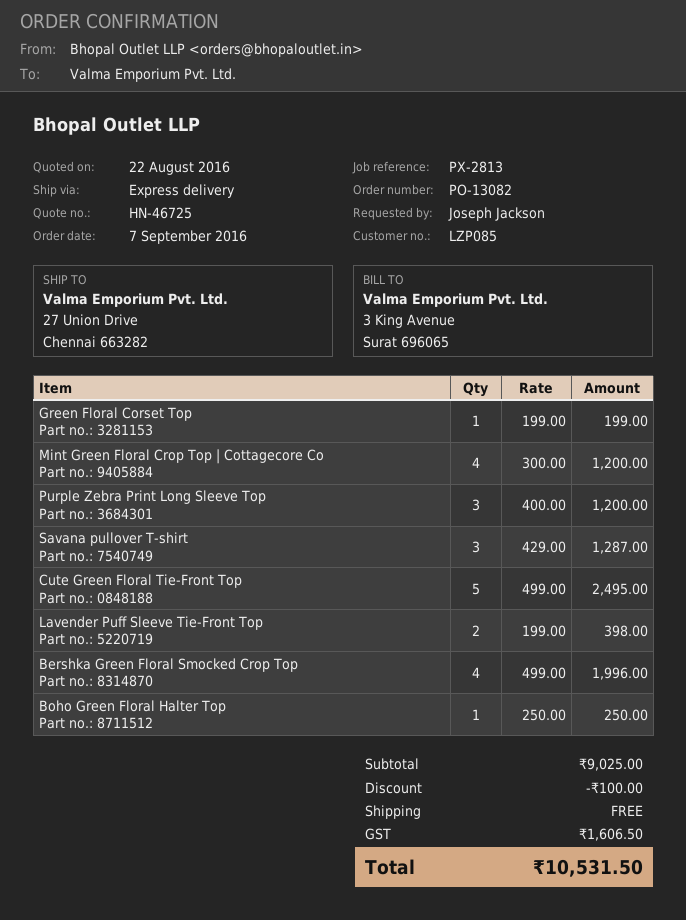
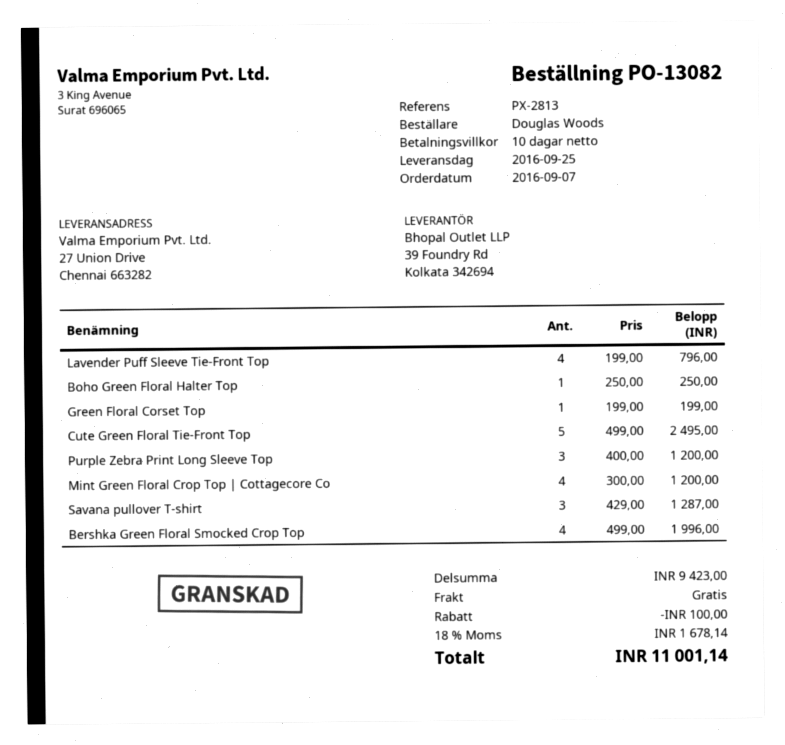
ordered by: Joseph Jackson -> Douglas Woods
Lavender Puff Sleeve Tie-Front Top: 2 x 199.00 = 398.00 -> 4 x 199.00 = 796.00
subtotal: 9025.00 -> 9423.00
tax: 1606.50 -> 1678.14
total: 10531.50 -> 11001.14

